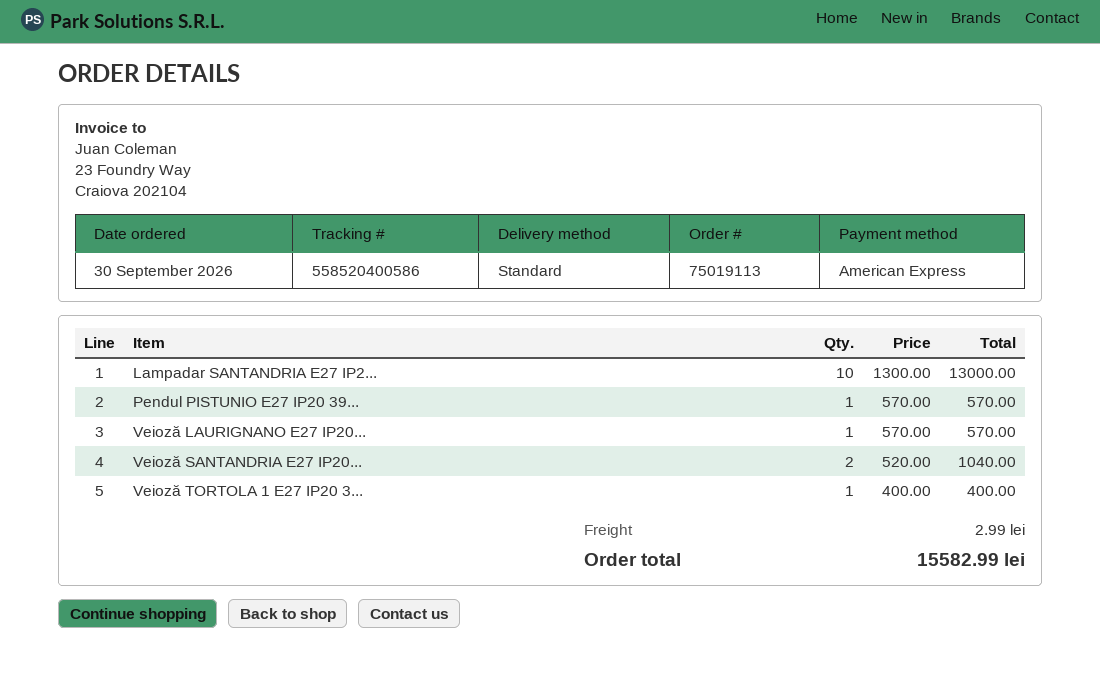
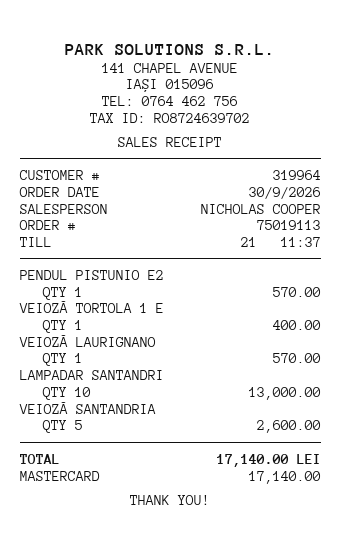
payment method: American Express -> Mastercard
Veioză SANTANDRIA E27 IP20...: 2 for 1040.00 -> 5 for 2600.00
shipping: 2.99 -> none
total: 15582.99 -> 17140.00

